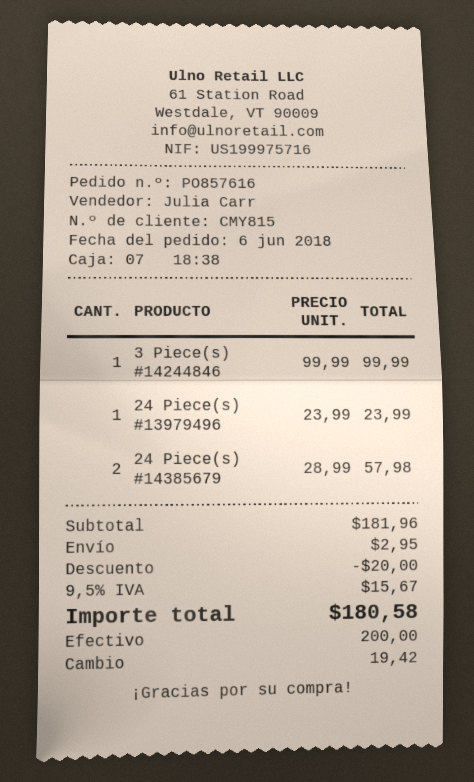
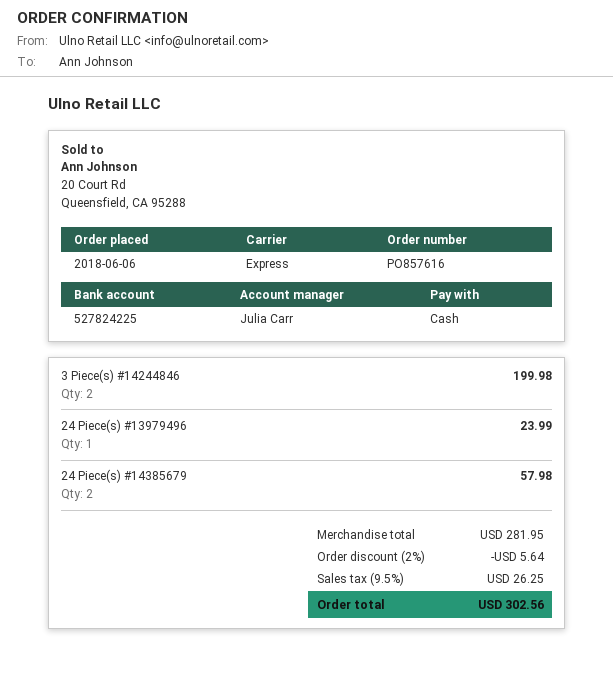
3 Piece(s) #14244846: 1 for 99.99 -> 2 for 199.98
subtotal: 181.96 -> 281.95
discount: 20.00 -> 5.64
shipping: 2.95 -> none
tax: 9.5% = 15.67 -> 9.5% = 26.25
total: 180.58 -> 302.56

